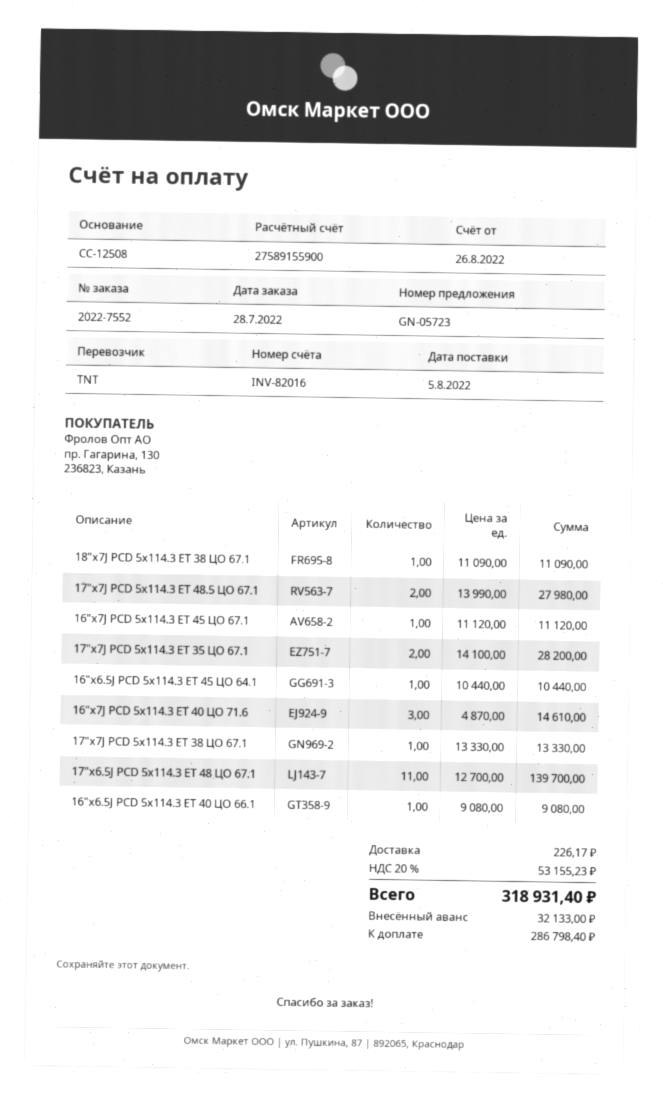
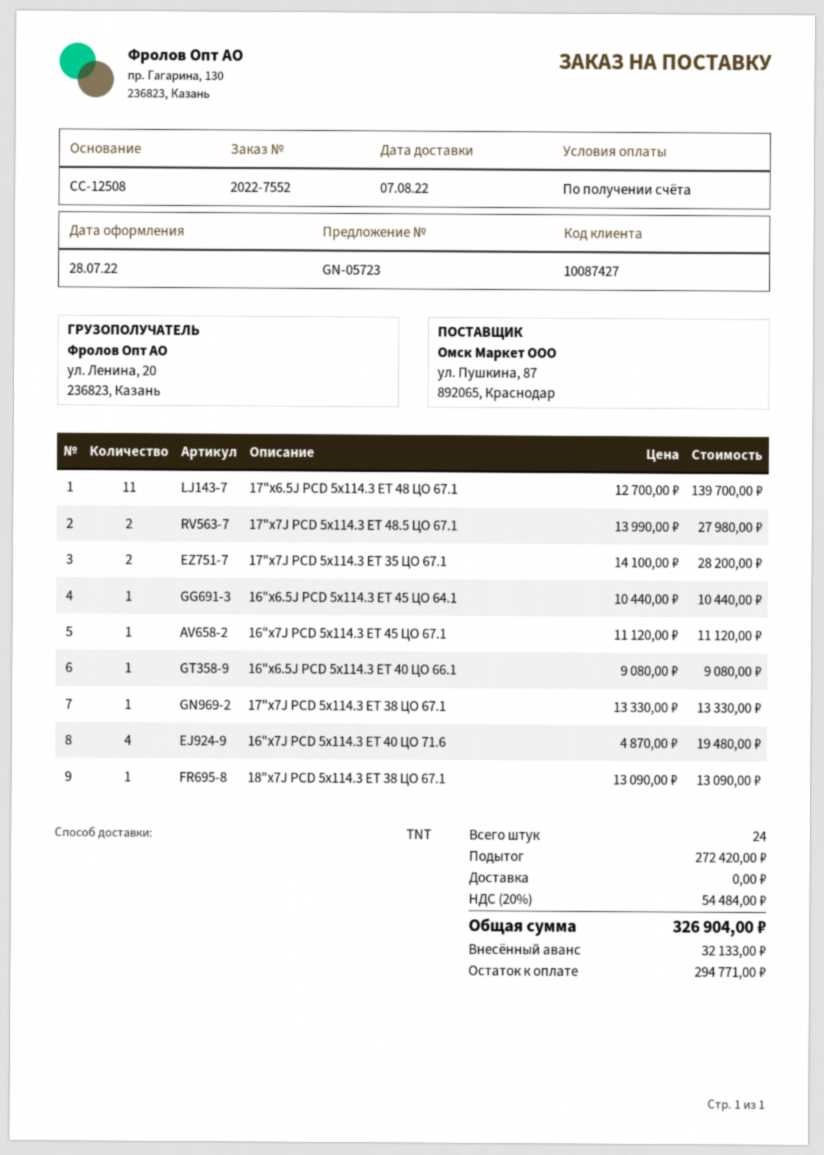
delivery date: 2022-08-05 -> 2022-08-07
18"x7J PCD 5x114.3 ЕТ 38 ЦО 67.1: 1 x 11090.00 = 11090.00 -> 1 x 13090.00 = 13090.00
16"x7J PCD 5x114.3 ЕТ 40 ЦО 71.6: 3 x 4870.00 = 14610.00 -> 4 x 4870.00 = 19480.00
shipping: 226.17 -> 0.00
tax: 20% = 53155.23 -> 20% = 54484.00
total: 318931.40 -> 326904.00
balance: 286798.40 -> 294771.00

